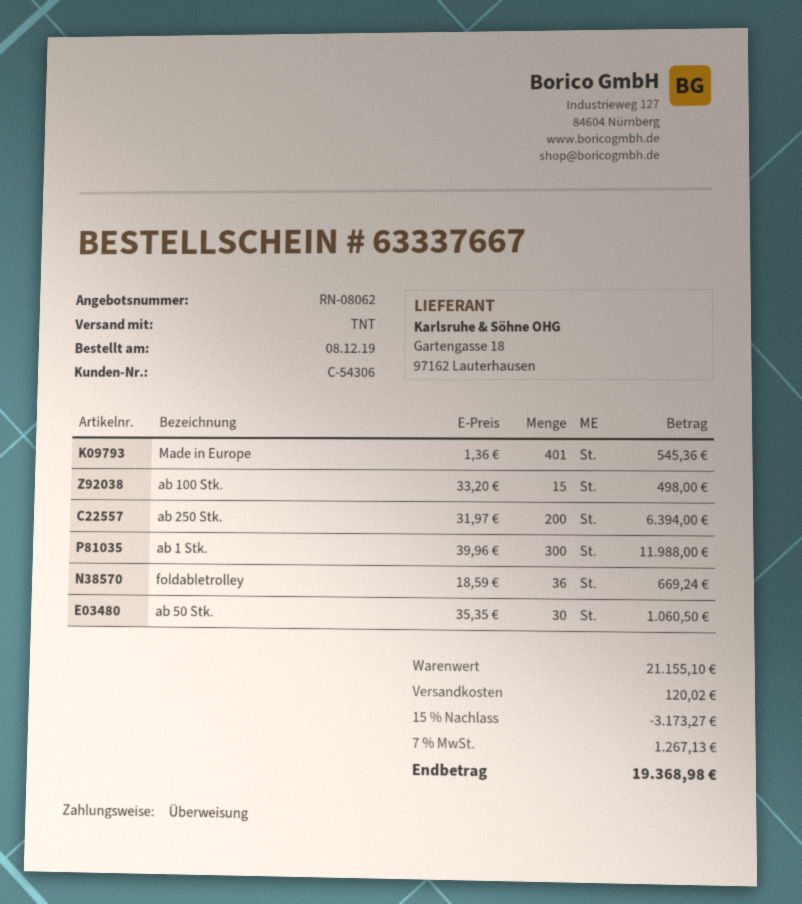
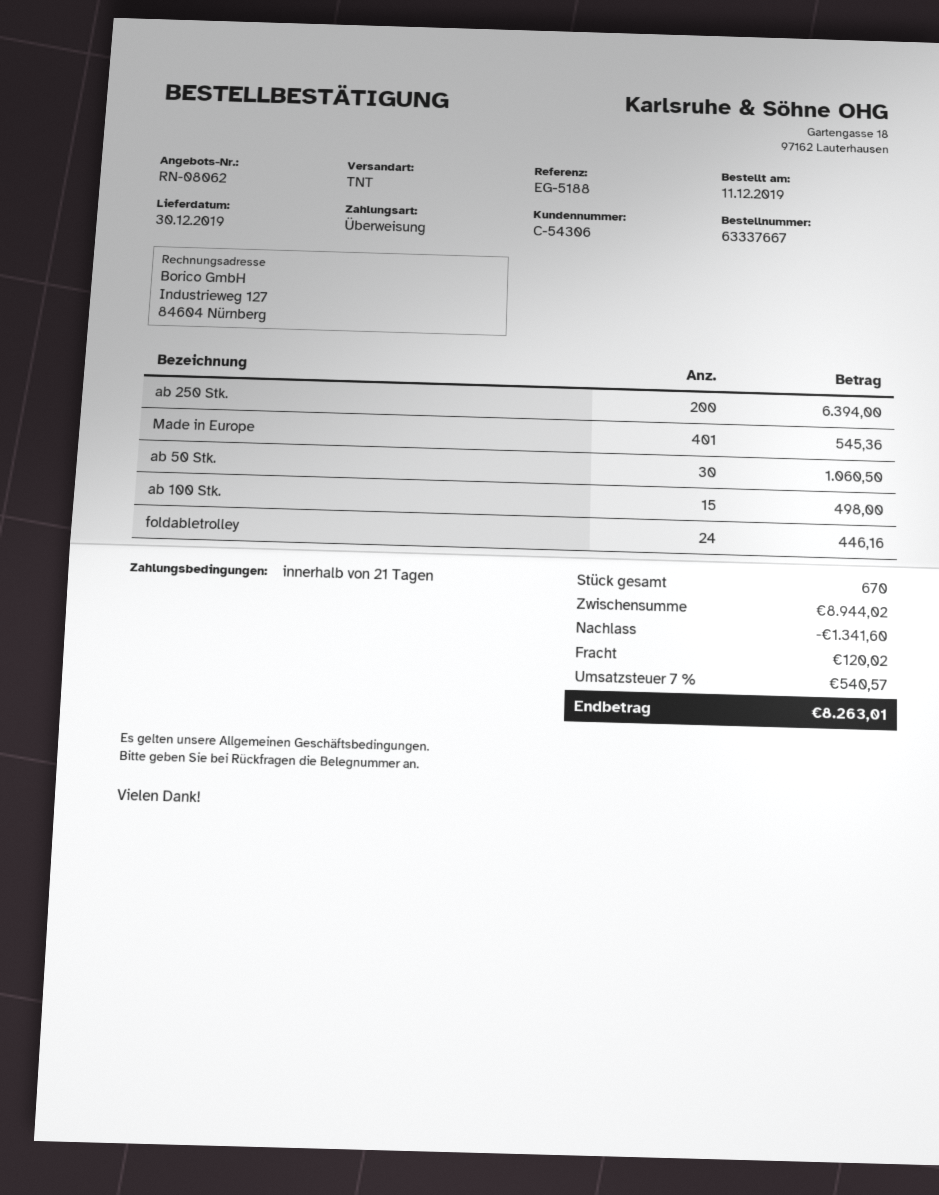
order date: 2019-12-08 -> 2019-12-11
ab 1 Stk.: 300 for 11988.00 -> none
foldabletrolley: 36 for 669.24 -> 24 for 446.16
subtotal: 21155.10 -> 8944.02
discount: 3173.27 -> 1341.60
tax: 7% = 1267.13 -> 7% = 540.57
total: 19368.98 -> 8263.01

